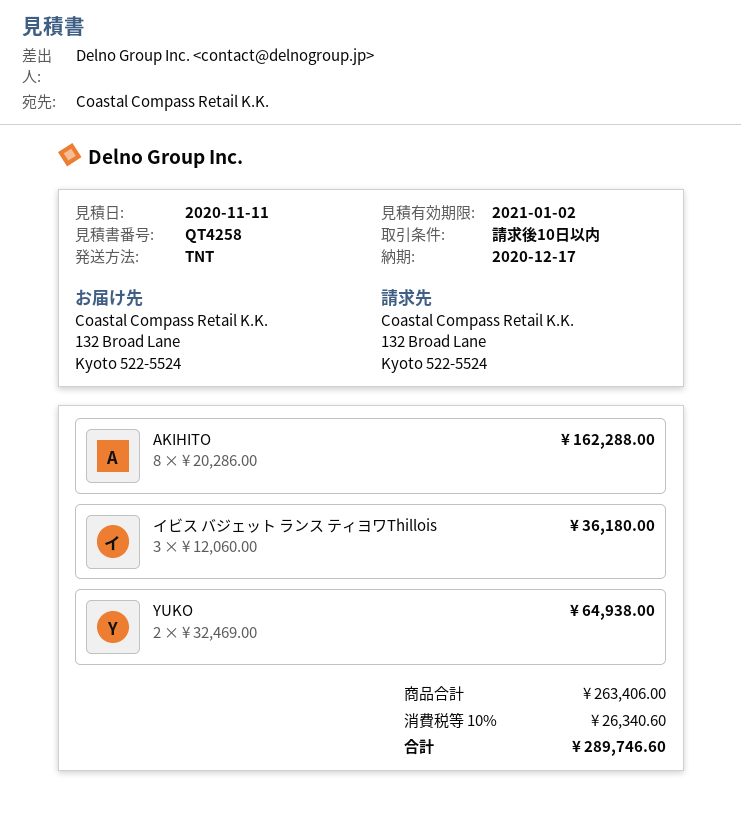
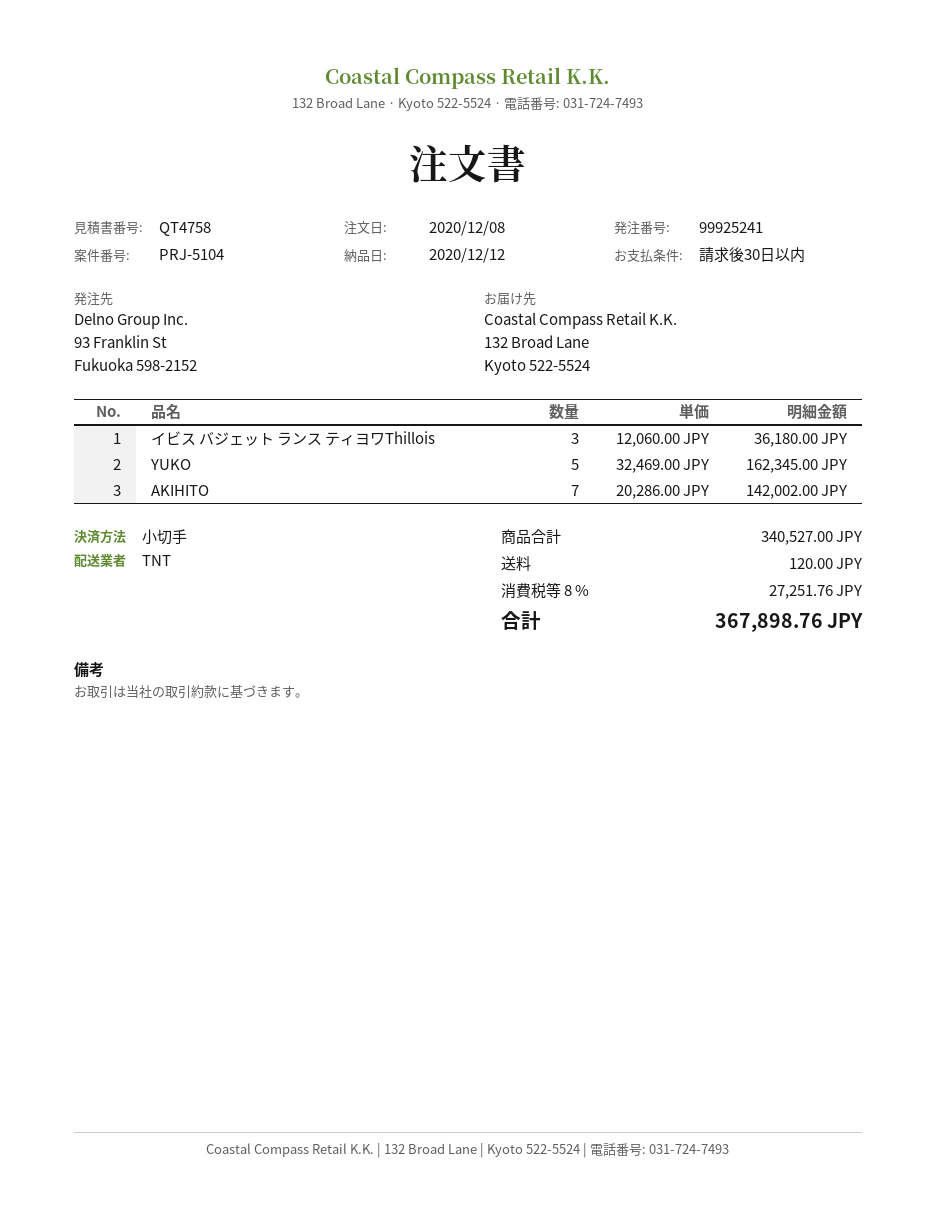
quote number: QT4258 -> QT4758
delivery date: 2020-12-17 -> 2020-12-12
payment terms: 10 days -> 30 days
AKIHITO: 8 x 20286.00 = 162288.00 -> 7 x 20286.00 = 142002.00
YUKO: 2 x 32469.00 = 64938.00 -> 5 x 32469.00 = 162345.00
subtotal: 263406.00 -> 340527.00
shipping: none -> 120.00
tax: 10% = 26340.60 -> 8% = 27251.76
total: 289746.60 -> 367898.76

